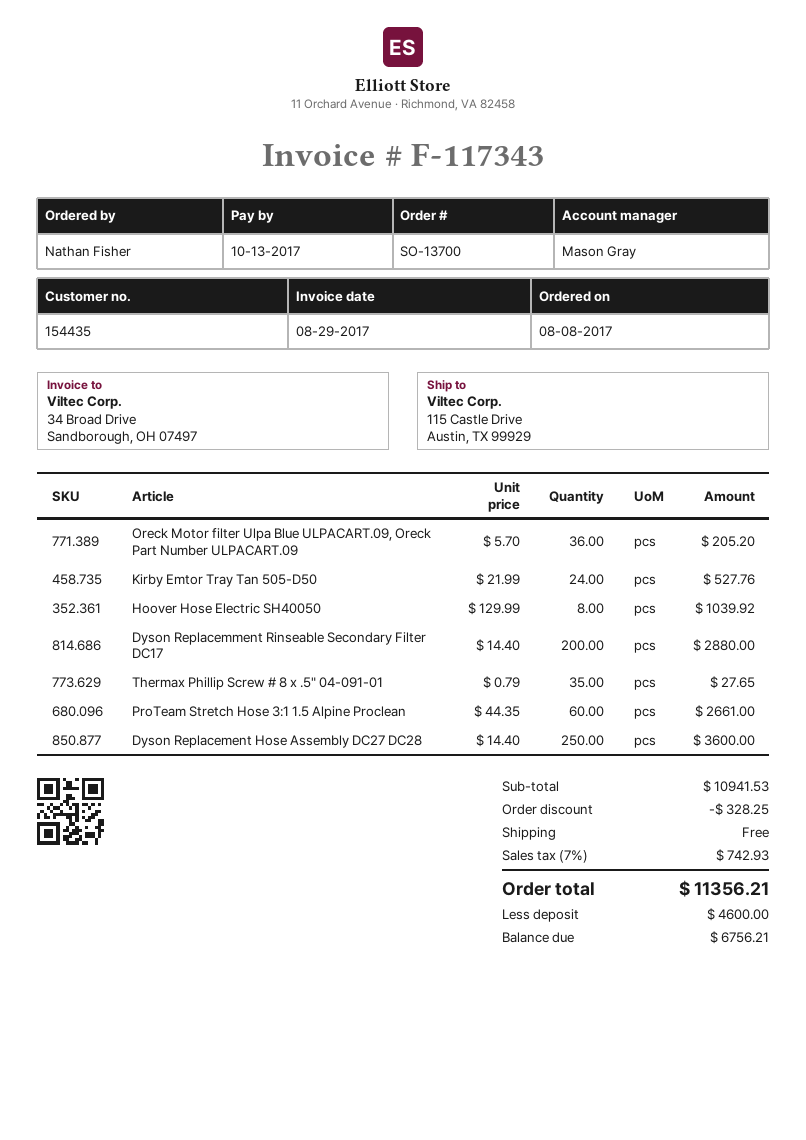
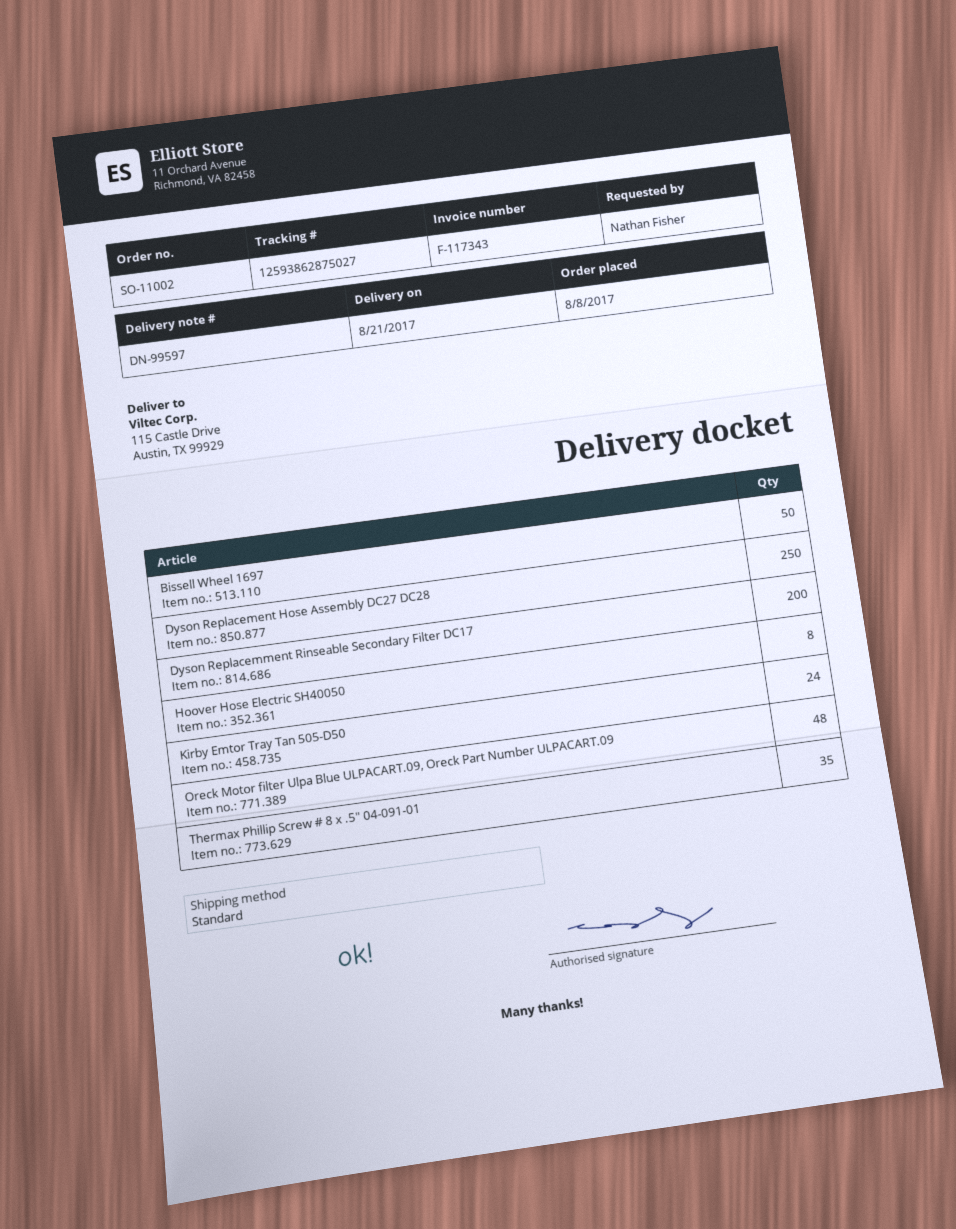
order number: SO-13700 -> SO-11002
Oreck Motor filter Ulpa Blue ULPACART.09, Oreck Part Number ULPACART.09: 36 -> 48
ProTeam Stretch Hose 3:1 1.5 Alpine Proclean: 60 -> none
Bissell Wheel 1697: none -> 50

